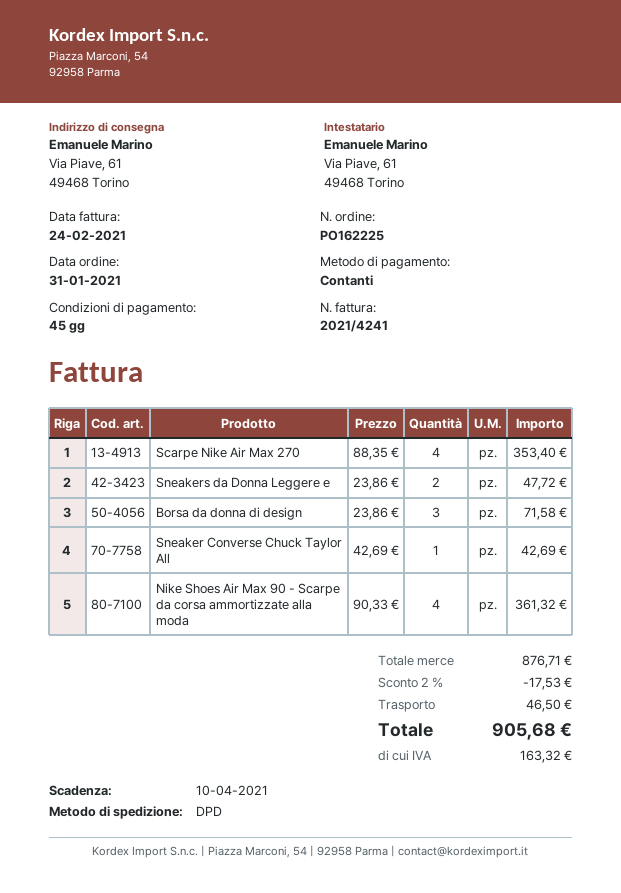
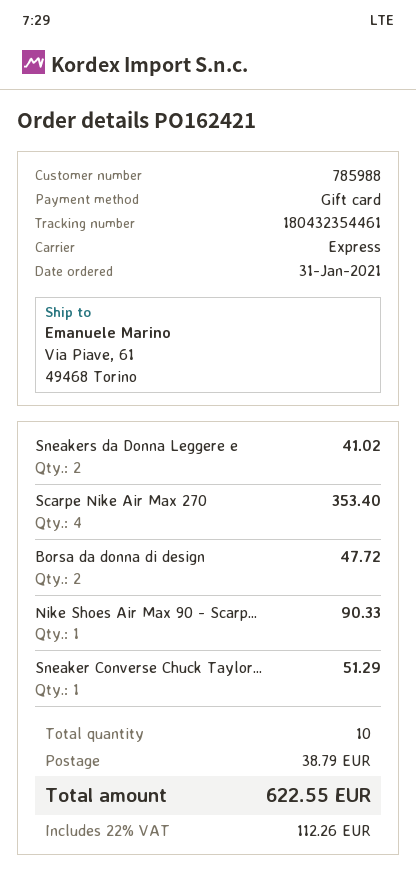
order number: PO162225 -> PO162421
payment method: cash -> gift card
shipping method: DPD -> express
Sneakers da Donna Leggere e: 2 for 47.72 -> 2 for 41.02
Borsa da donna di design: 3 for 71.58 -> 2 for 47.72
Sneaker Converse Chuck Taylor All: 1 for 42.69 -> 1 for 51.29
Nike Shoes Air Max 90 - Scarpe da corsa ammortizzate alla moda: 4 for 361.32 -> 1 for 90.33
discount: 2% = 17.53 -> none
shipping: 46.50 -> 38.79
tax: 163.32 -> 112.26
total: 905.68 -> 622.55

